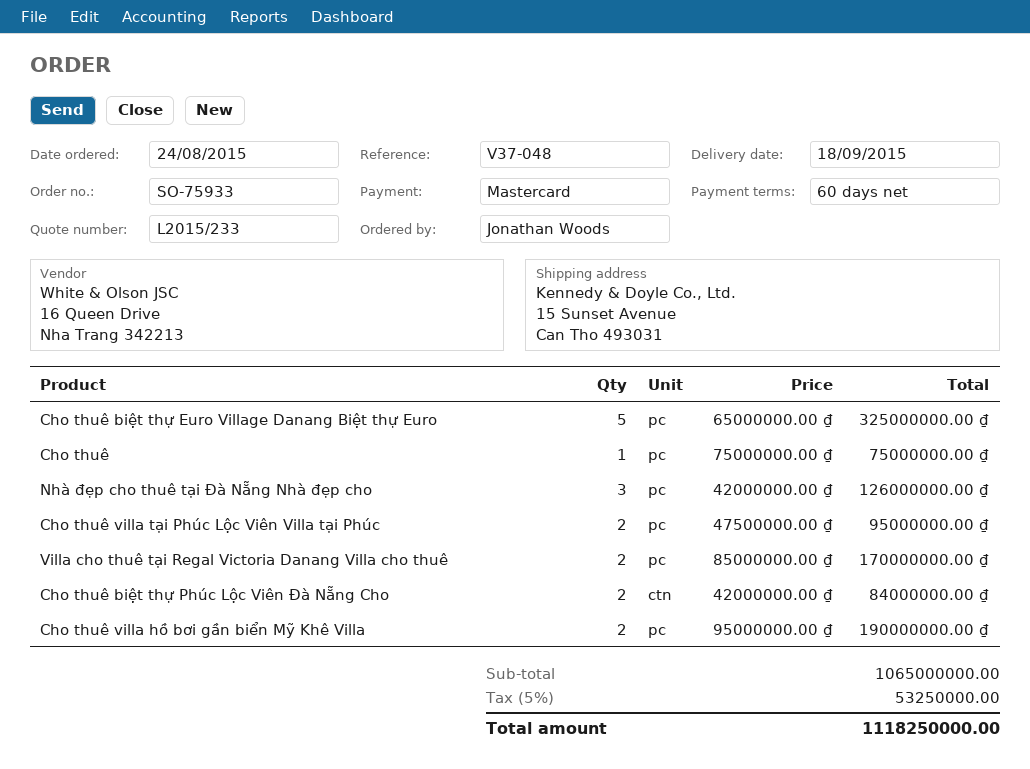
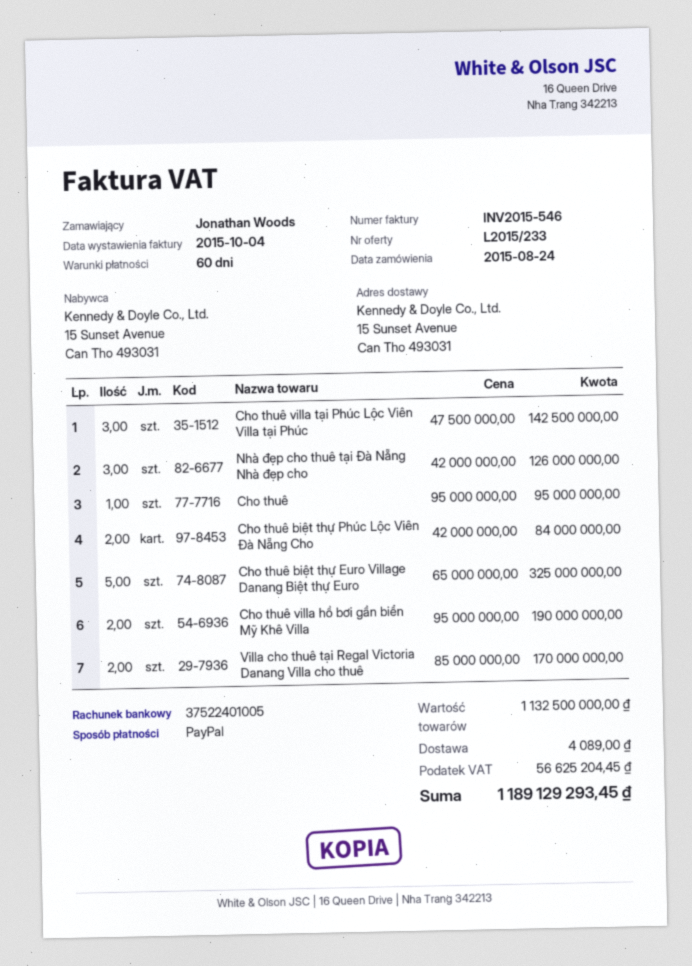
payment method: Mastercard -> PayPal
Cho thuê: 1 x 75000000.00 = 75000000.00 -> 1 x 95000000.00 = 95000000.00
Cho thuê villa tại Phúc Lộc Viên Villa tại Phúc: 2 x 47500000.00 = 95000000.00 -> 3 x 47500000.00 = 142500000.00
subtotal: 1065000000.00 -> 1132500000.00
shipping: none -> 4089.00
tax: 53250000.00 -> 56625204.45
total: 1118250000.00 -> 1189129293.45

